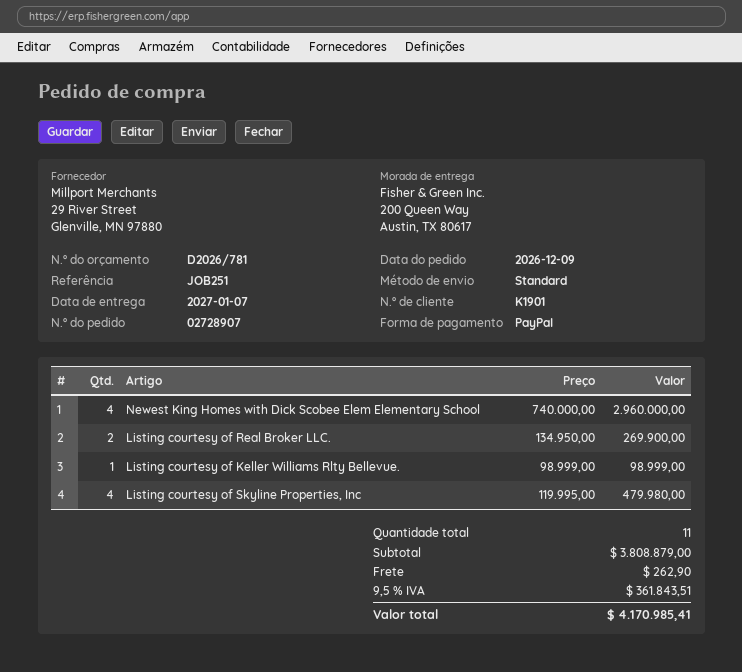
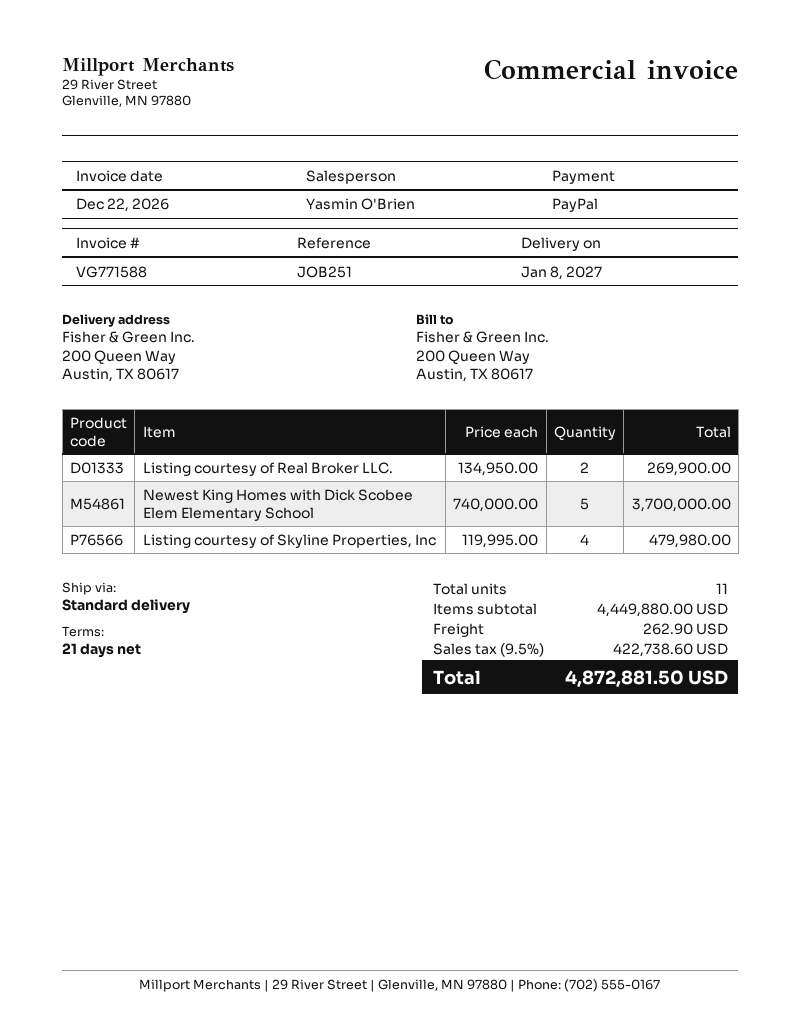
delivery date: 2027-01-07 -> 2027-01-08
Newest King Homes with Dick Scobee Elem Elementary School: 4 x 740000.00 = 2960000.00 -> 5 x 740000.00 = 3700000.00
Listing courtesy of Keller Williams Rlty Bellevue.: 1 x 98999.00 = 98999.00 -> none
subtotal: 3808879.00 -> 4449880.00
tax: 9.5% = 361843.51 -> 9.5% = 422738.60
total: 4170985.41 -> 4872881.50

